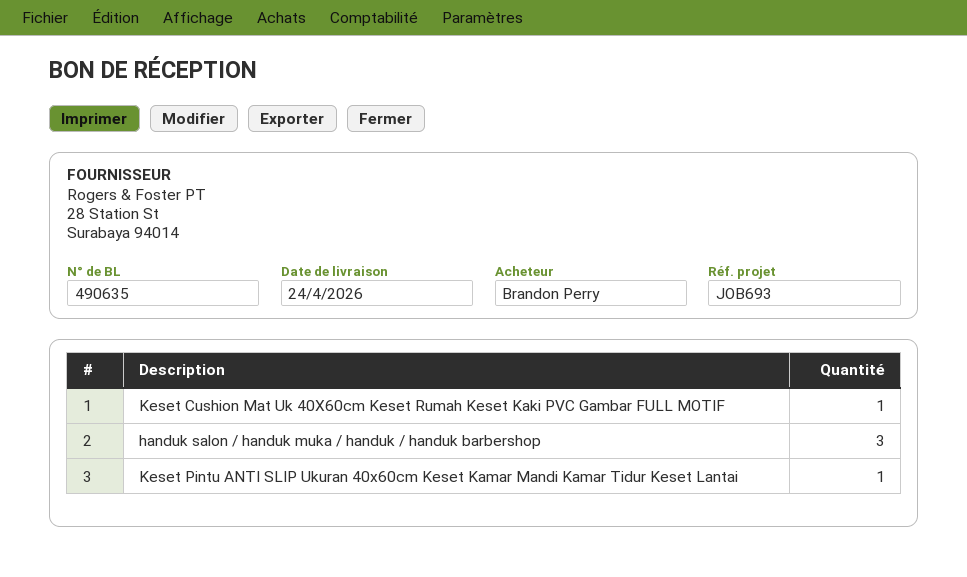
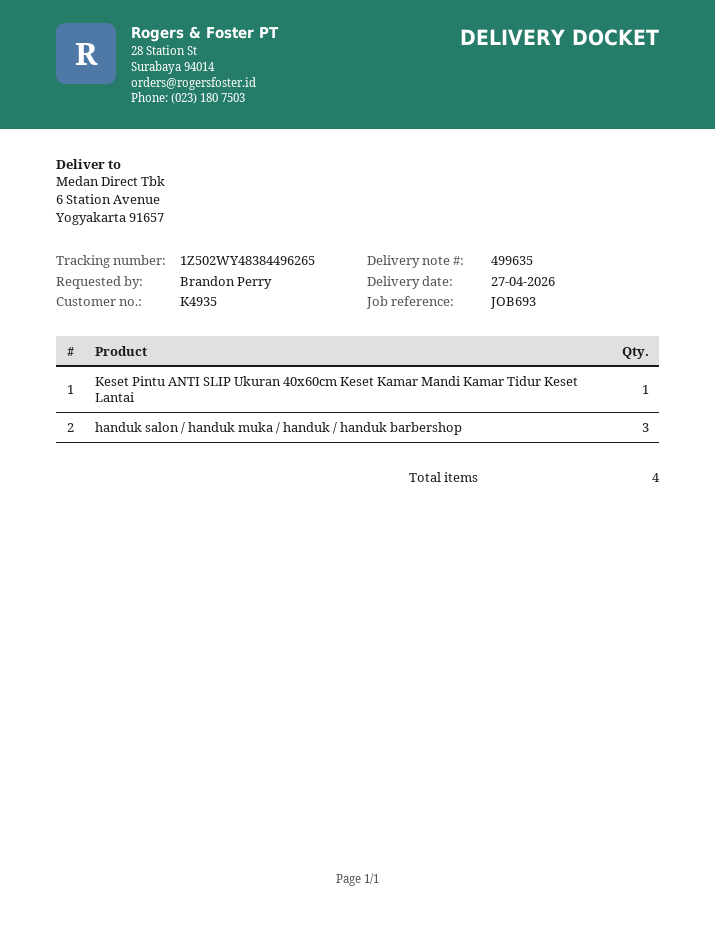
delivery note number: 490635 -> 499635
delivery date: 2026-04-24 -> 2026-04-27
Keset Cushion Mat Uk 40X60cm Keset Rumah Keset Kaki PVC Gambar FULL MOTIF: 1 -> none

